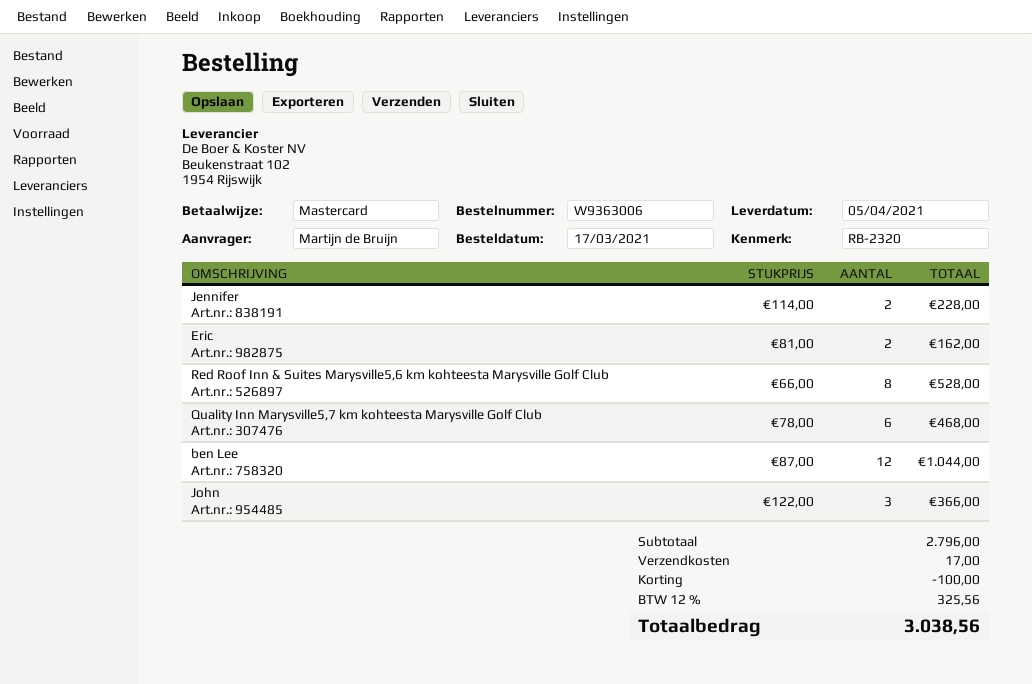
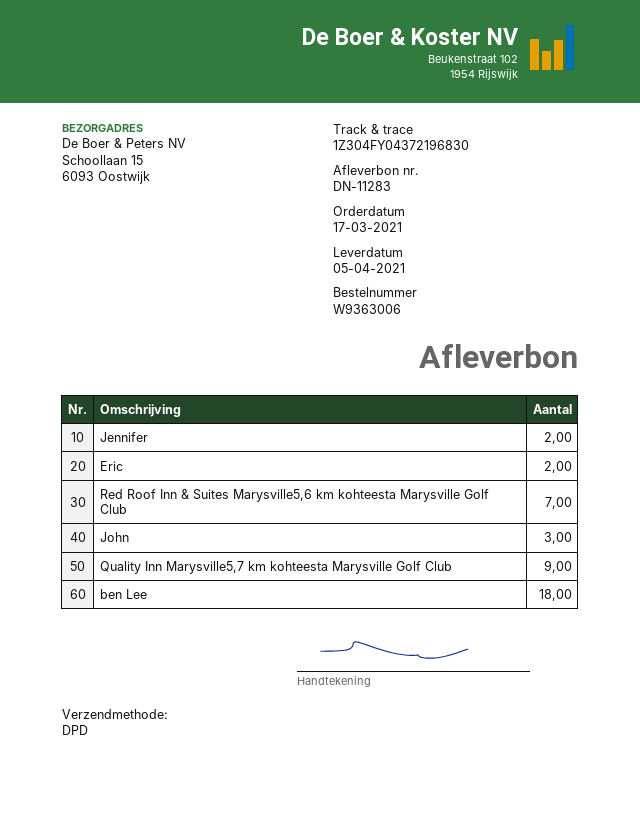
Red Roof Inn & Suites Marysville5,6 km kohteesta Marysville Golf Club: 8 -> 7
Quality Inn Marysville5,7 km kohteesta Marysville Golf Club: 6 -> 9
ben Lee: 12 -> 18

